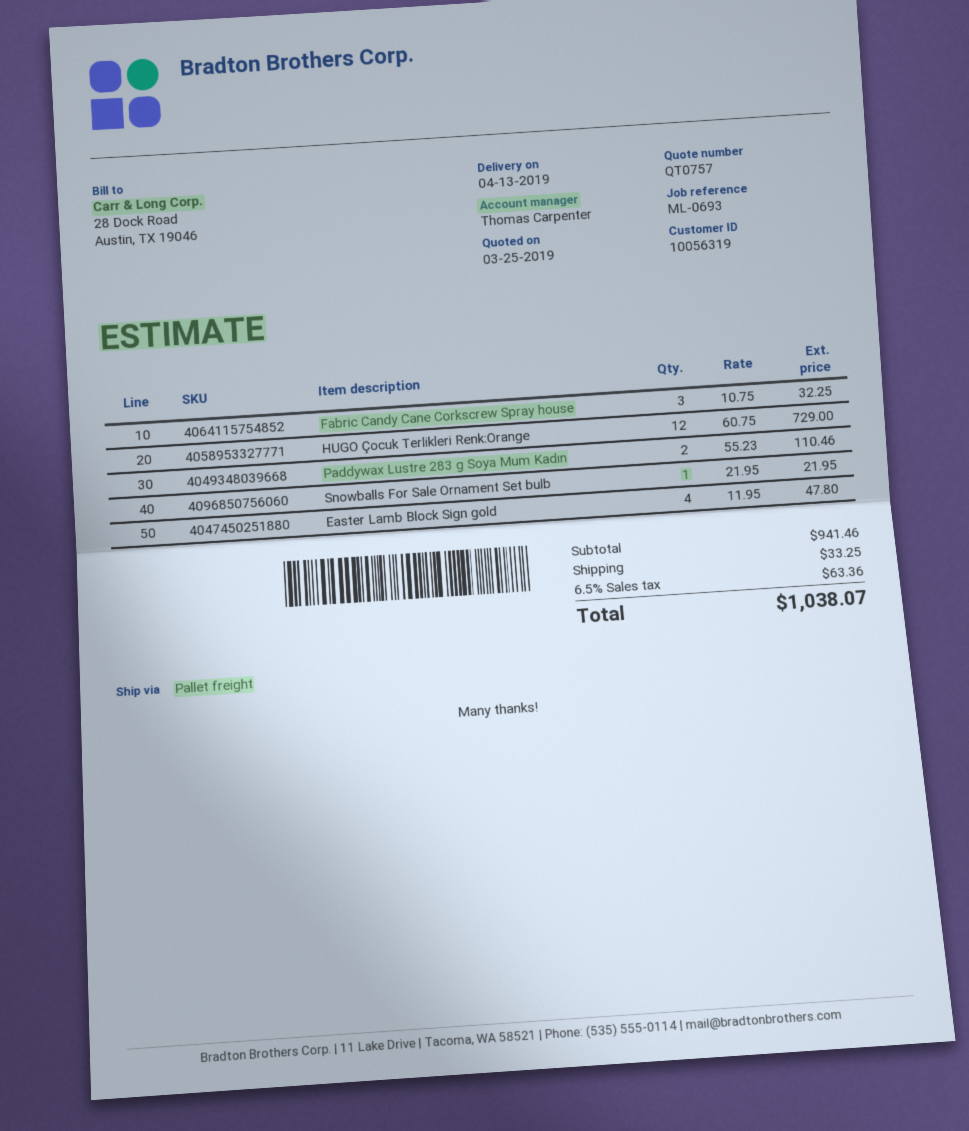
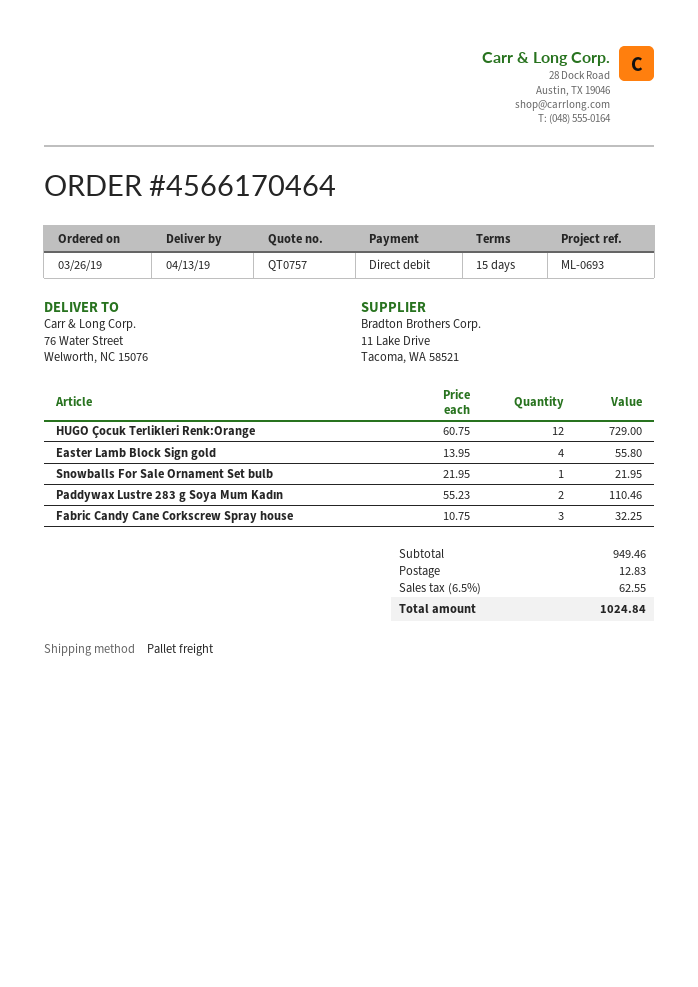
Easter Lamb Block Sign gold: 4 x 11.95 = 47.80 -> 4 x 13.95 = 55.80
subtotal: 941.46 -> 949.46
shipping: 33.25 -> 12.83
tax: 6.5% = 63.36 -> 6.5% = 62.55
total: 1038.07 -> 1024.84

